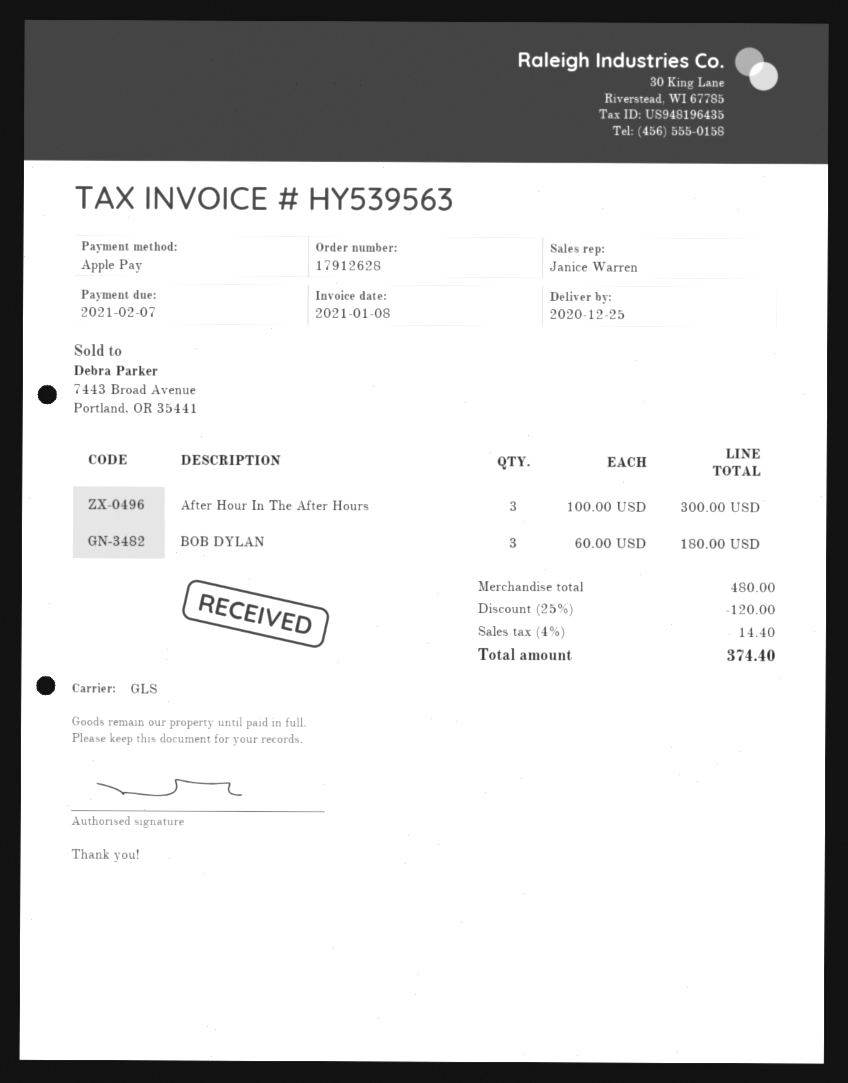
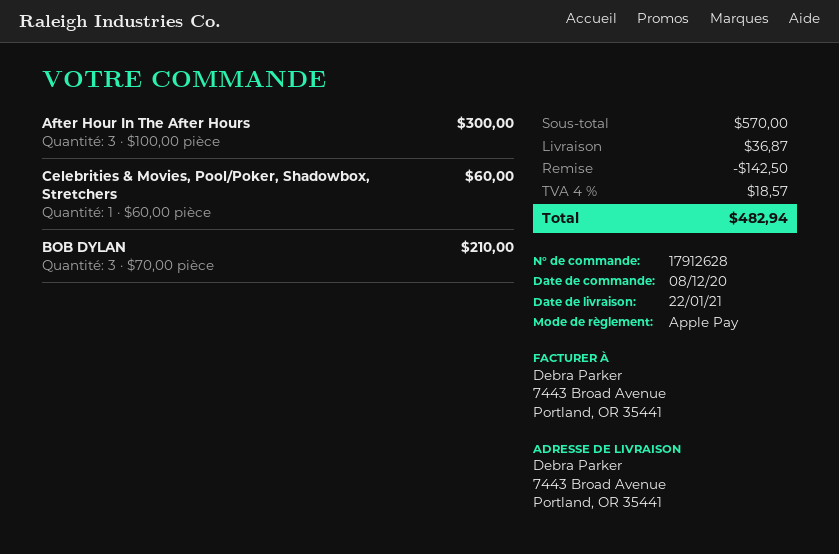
delivery date: 2020-12-25 -> 2021-01-22
BOB DYLAN: 3 x 60.00 = 180.00 -> 3 x 70.00 = 210.00
Celebrities & Movies, Pool/Poker, Shadowbox, Stretchers: none -> 1 x 60.00 = 60.00
subtotal: 480.00 -> 570.00
discount: 120.00 -> 142.50
shipping: none -> 36.87
tax: 4% = 14.40 -> 4% = 18.57
total: 374.40 -> 482.94

